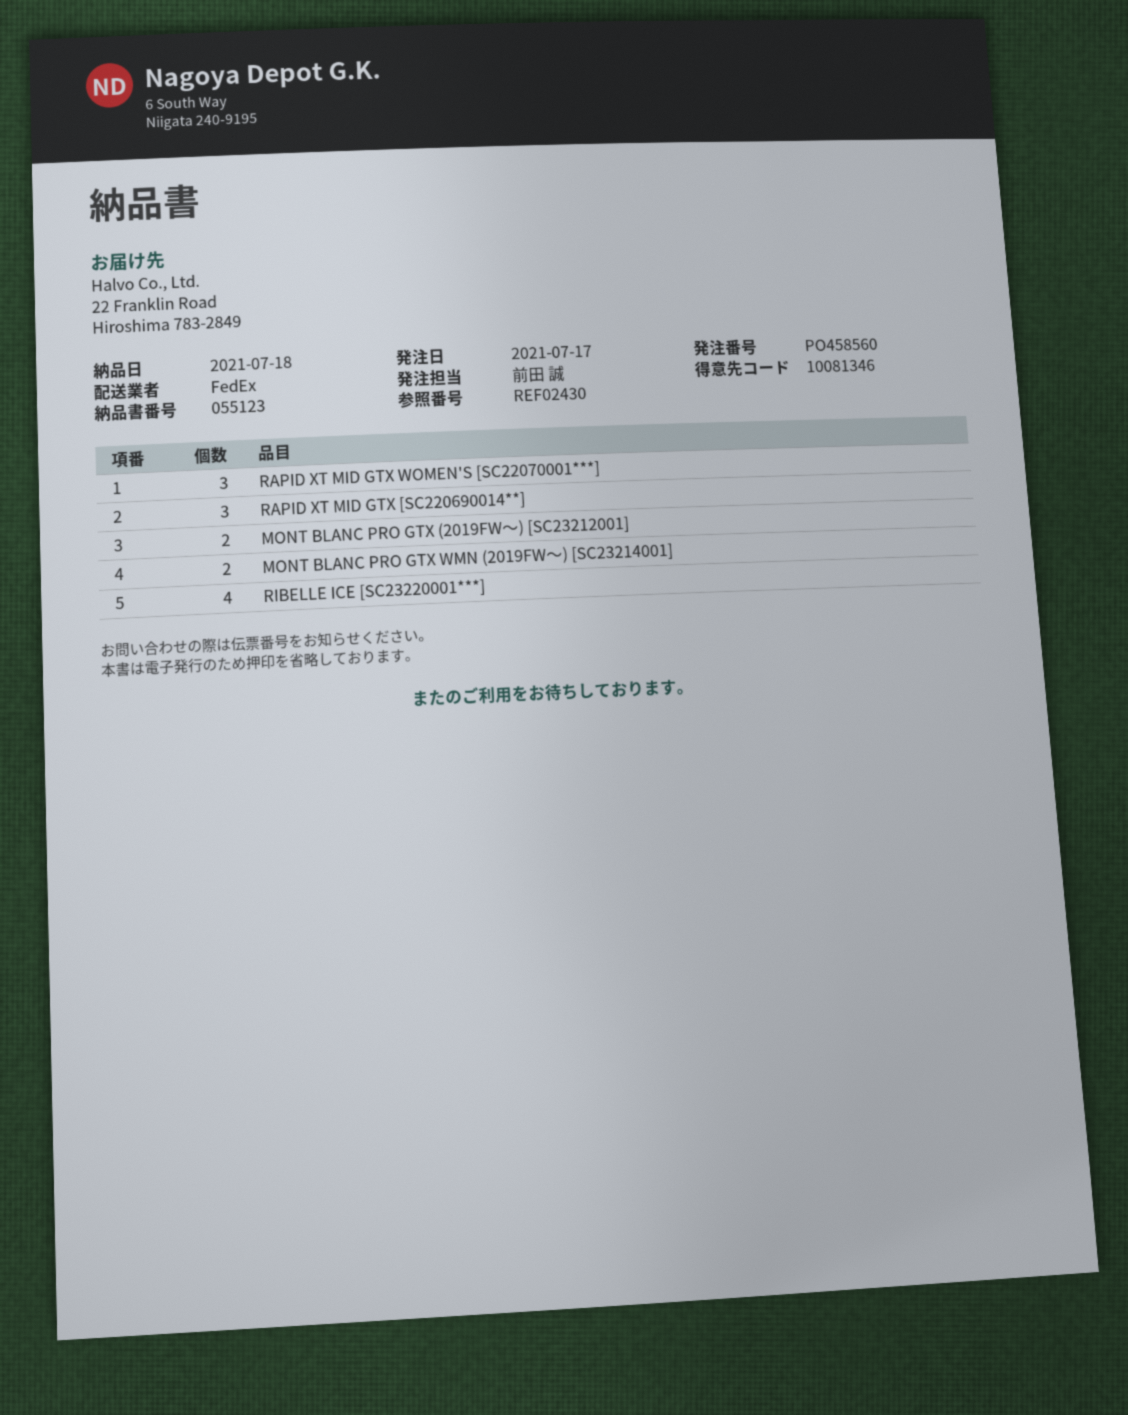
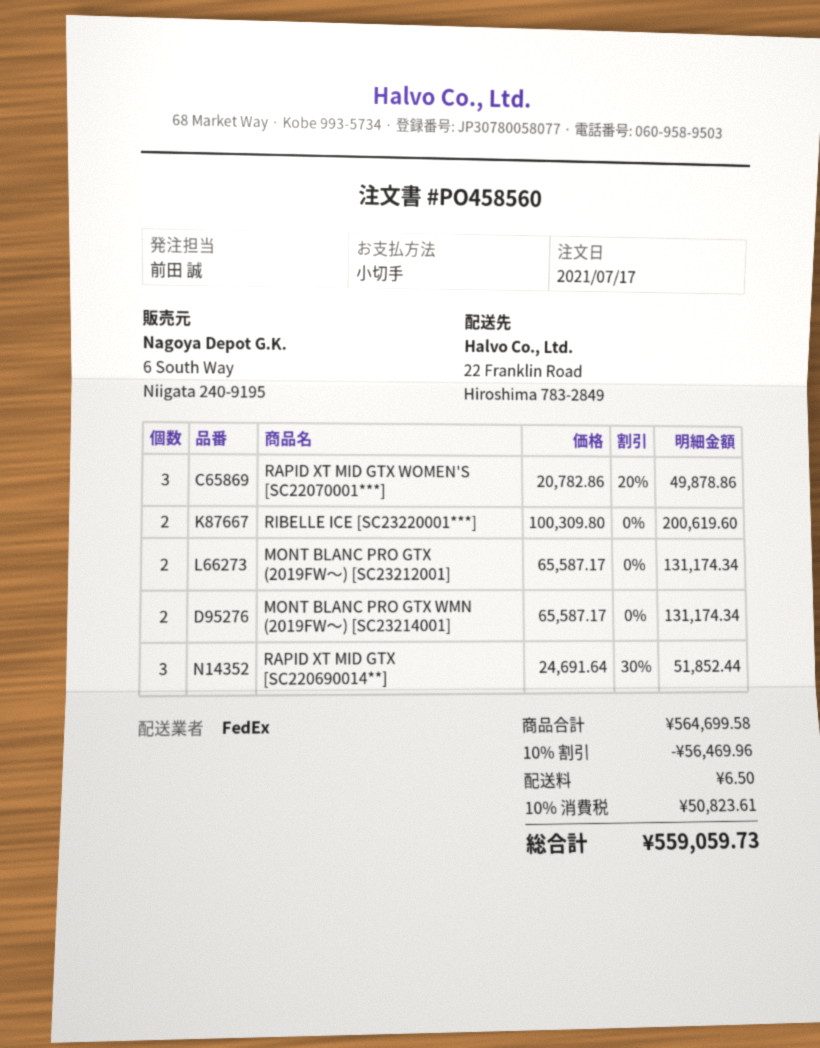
RIBELLE ICE [SC23220001***]: 4 -> 2

